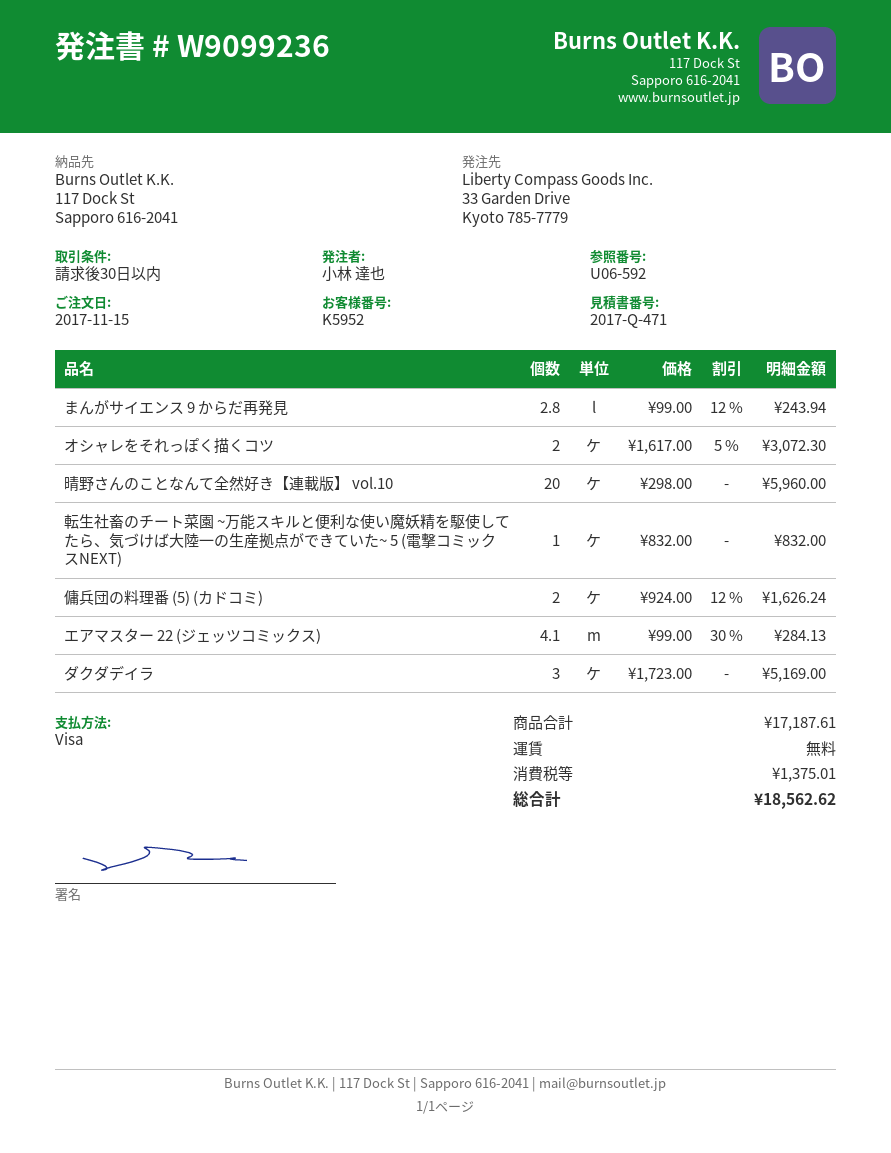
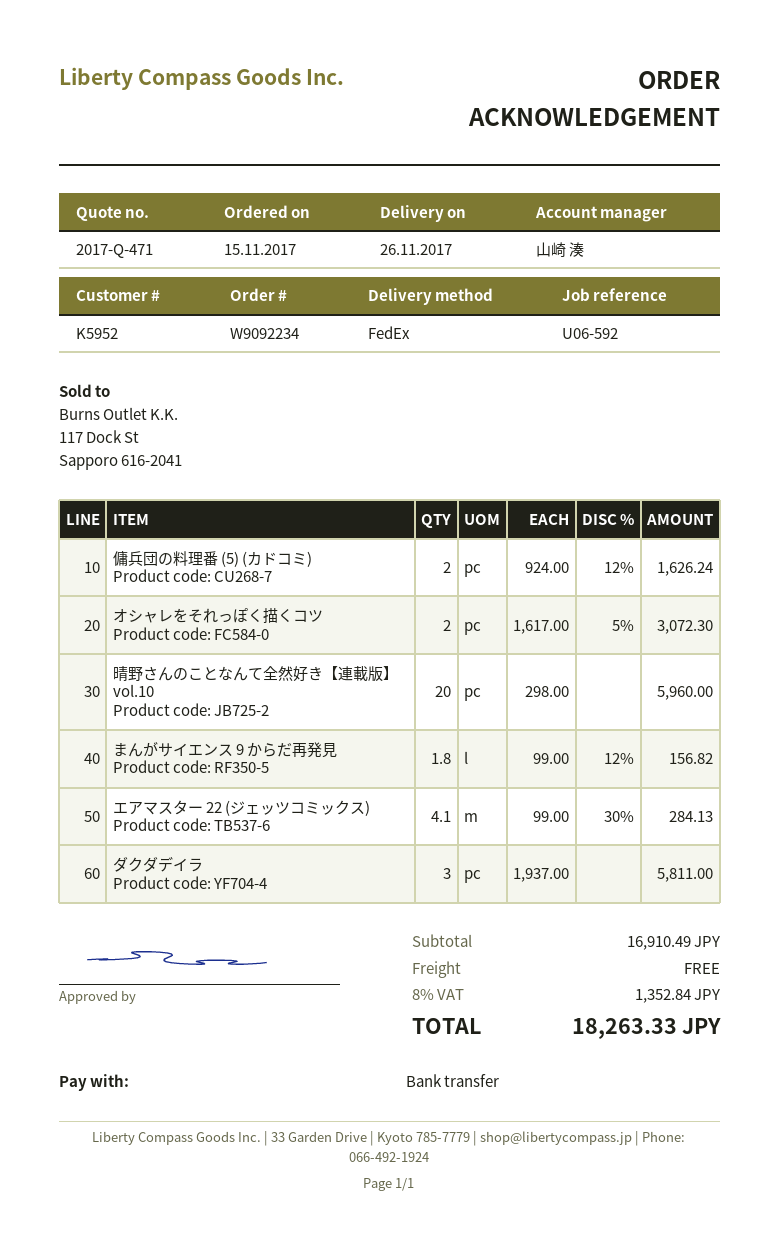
order number: W9099236 -> W9092234
payment method: Visa -> bank transfer
まんがサイエンス 9 からだ再発見: 2.8 x 99.00 - 12% = 243.94 -> 1.8 x 99.00 - 12% = 156.82
転生社畜のチート菜園 ~万能スキルと便利な使い魔妖精を駆使してたら、気づけば大陸一の生産拠点ができていた~ 5 (電撃コミックスNEXT): 1 x 832.00 = 832.00 -> none
ダクダデイラ: 3 x 1723.00 = 5169.00 -> 3 x 1937.00 = 5811.00
subtotal: 17187.61 -> 16910.49
tax: 1375.01 -> 1352.84
total: 18562.62 -> 18263.33

